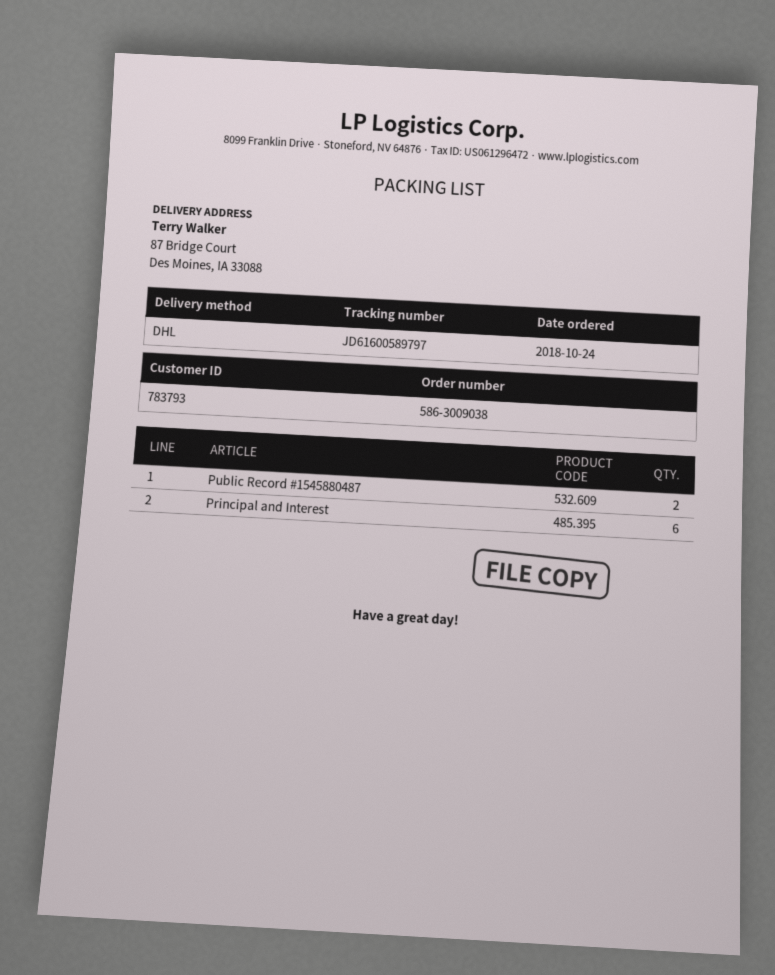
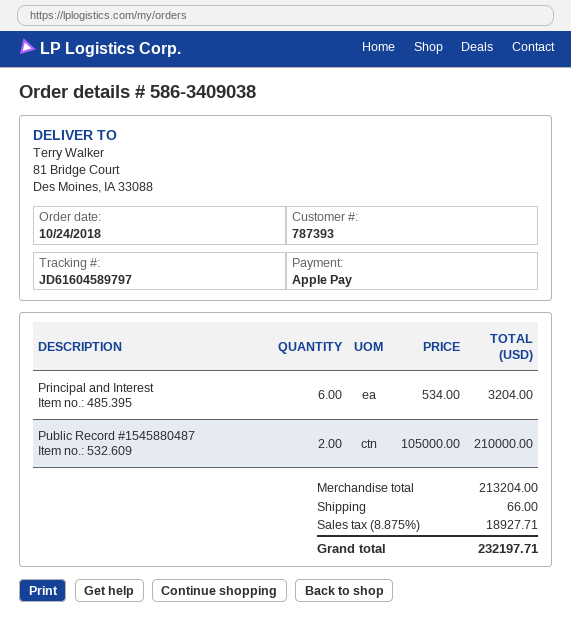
order number: 586-3009038 -> 586-3409038
customer number: 783793 -> 787393
tracking number: JD61600589797 -> JD61604589797
ship to: 87 Bridge Court, Des Moines, IA 33088 -> 81 Bridge Court, Des Moines, IA 33088

